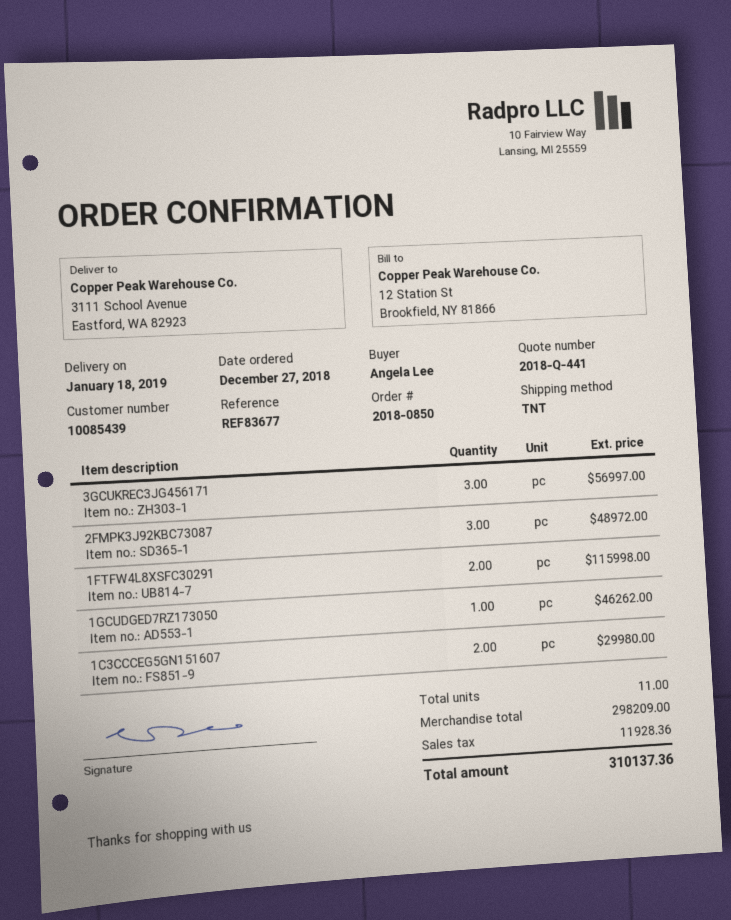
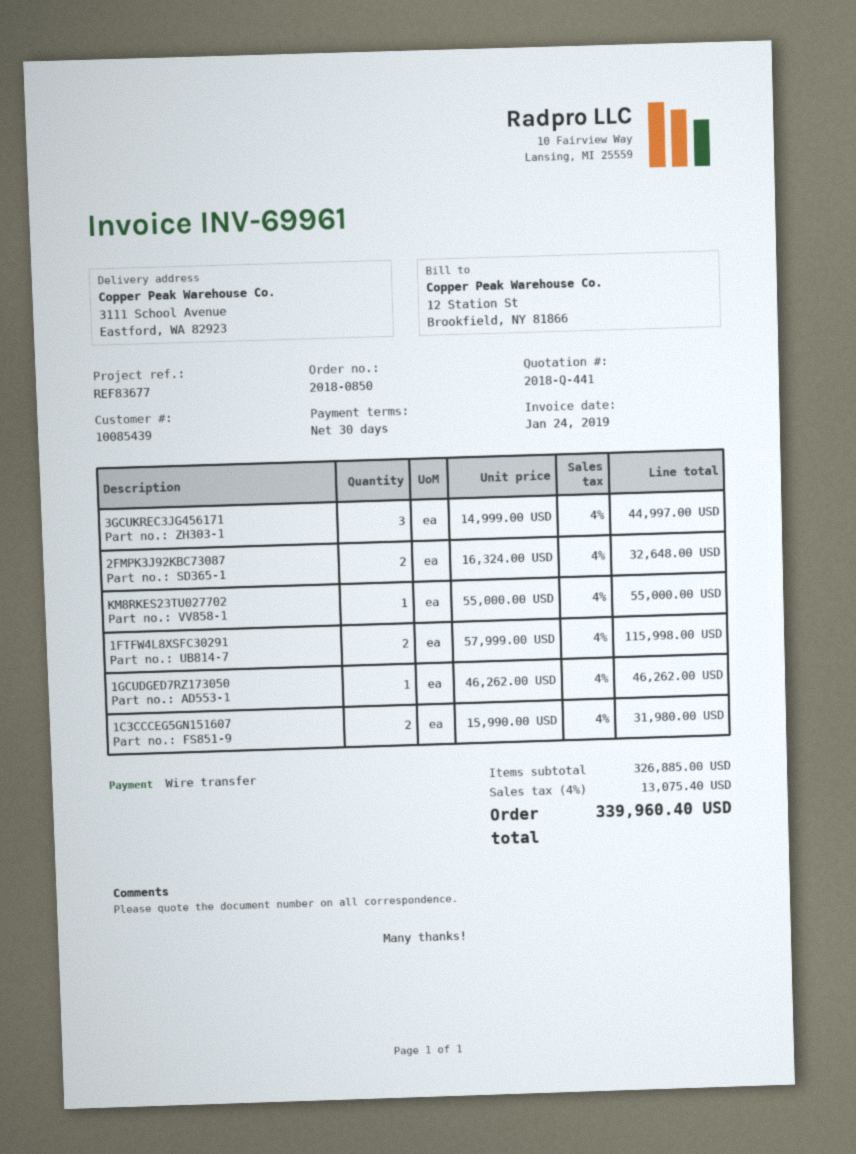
3GCUKREC3JG456171: 3 for 56997.00 -> 3 for 44997.00
2FMPK3J92KBC73087: 3 for 48972.00 -> 2 for 32648.00
1C3CCCEG5GN151607: 2 for 29980.00 -> 2 for 31980.00
KM8RKES23TU027702: none -> 1 for 55000.00
subtotal: 298209.00 -> 326885.00
tax: 11928.36 -> 13075.40
total: 310137.36 -> 339960.40

